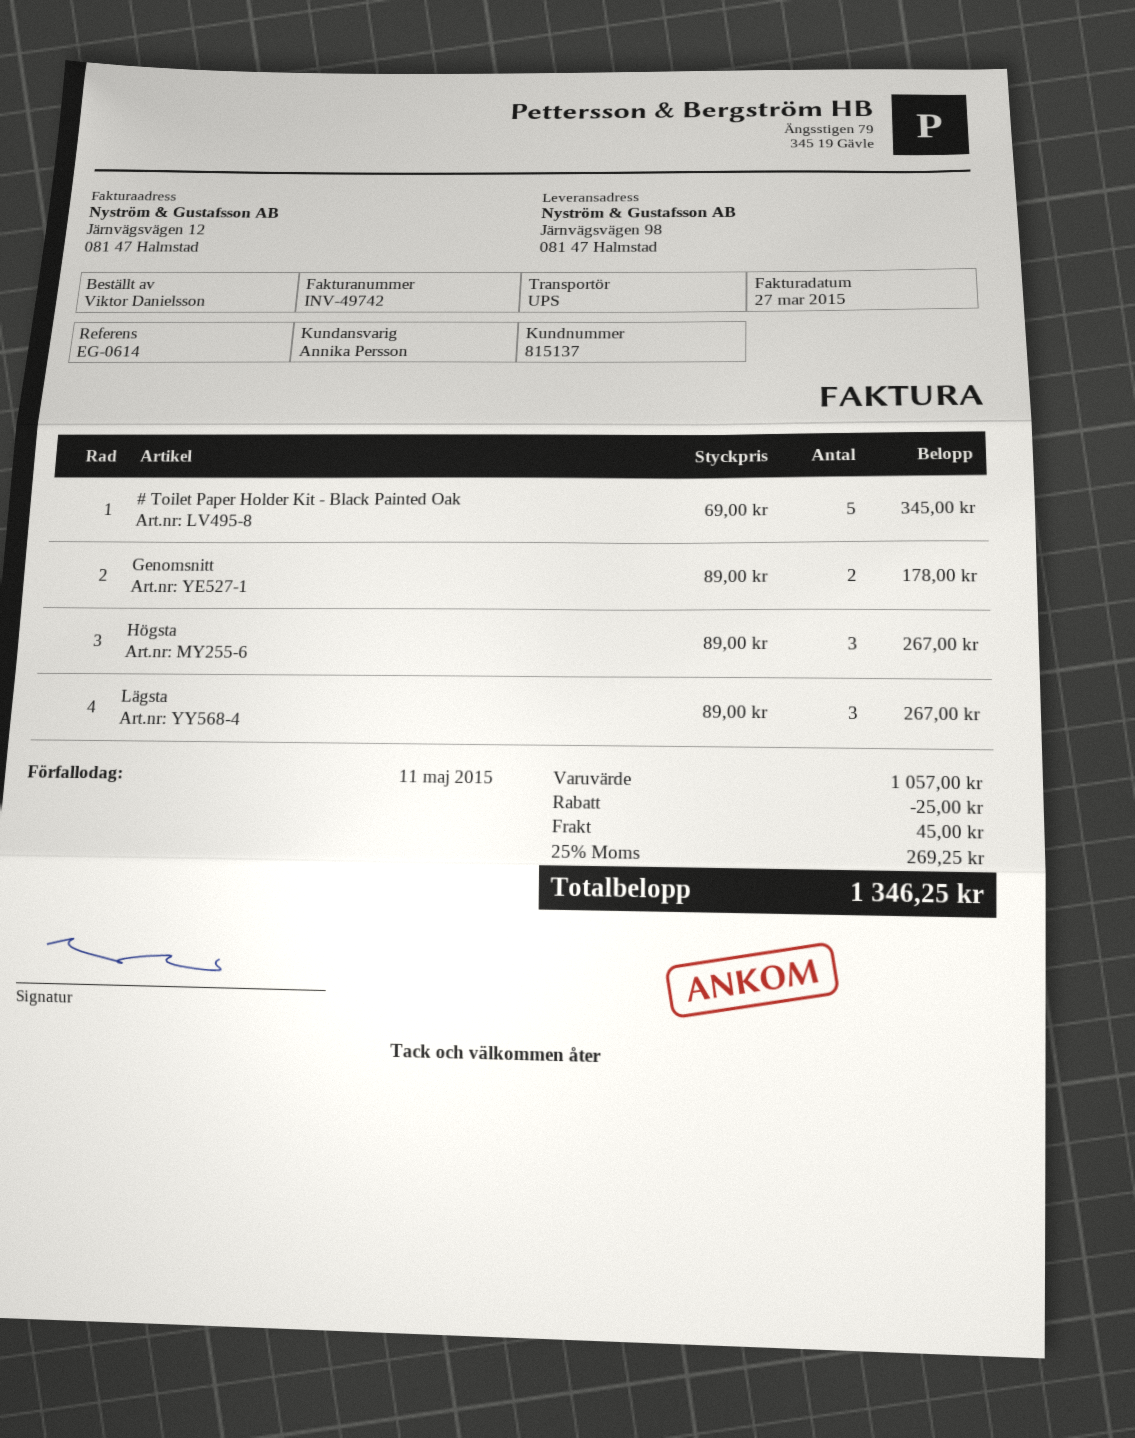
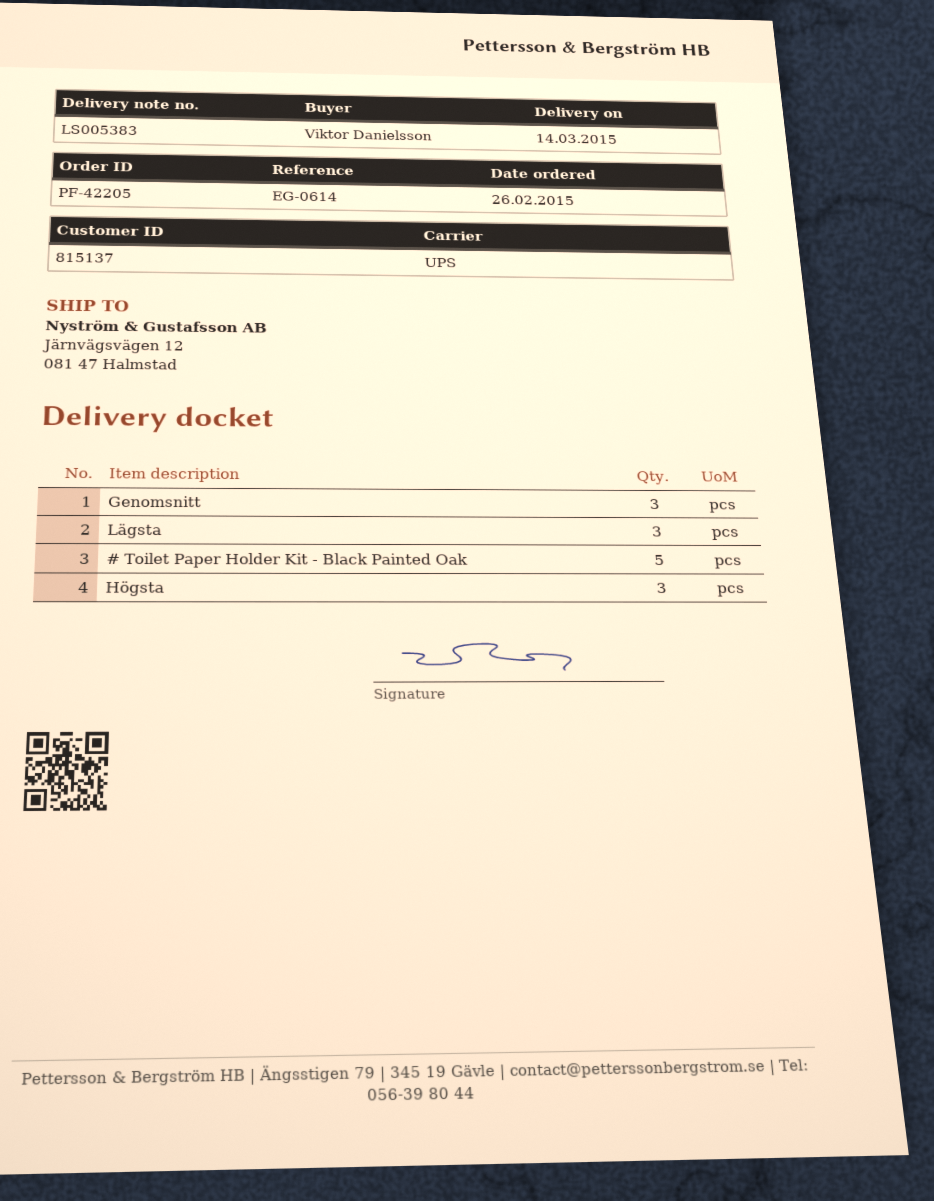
ship to: Järnvägsvägen 98, 081 47 Halmstad -> Järnvägsvägen 12, 081 47 Halmstad
Genomsnitt: 2 -> 3

